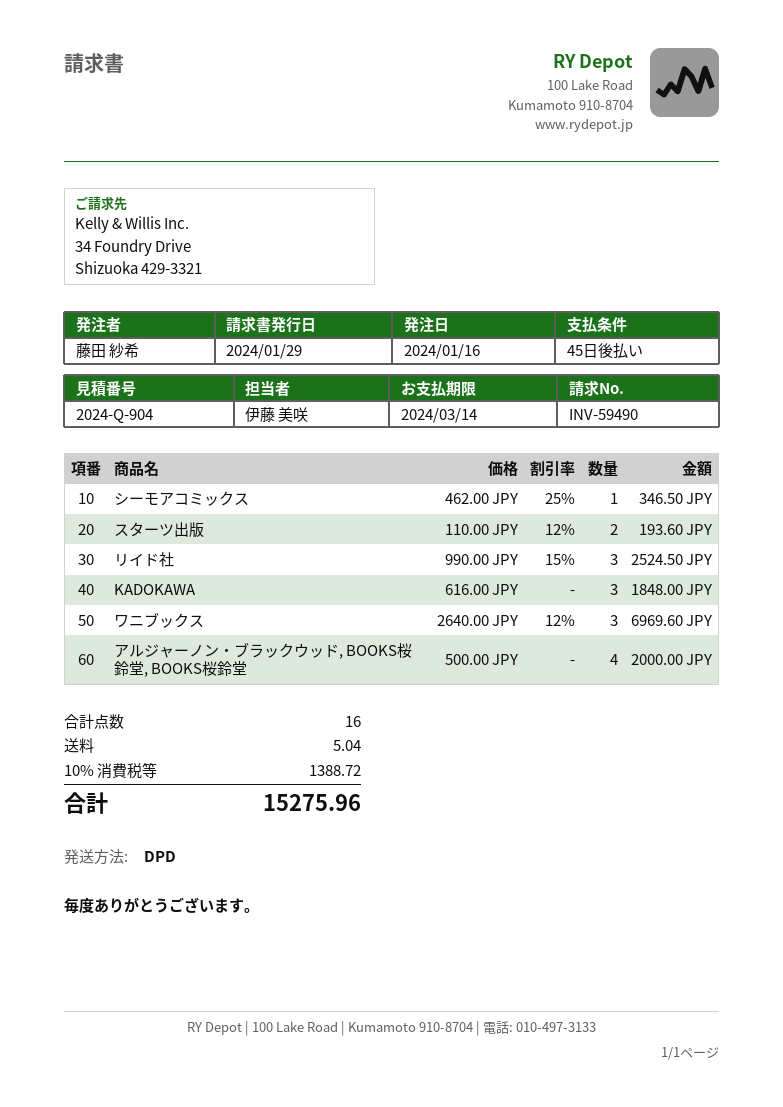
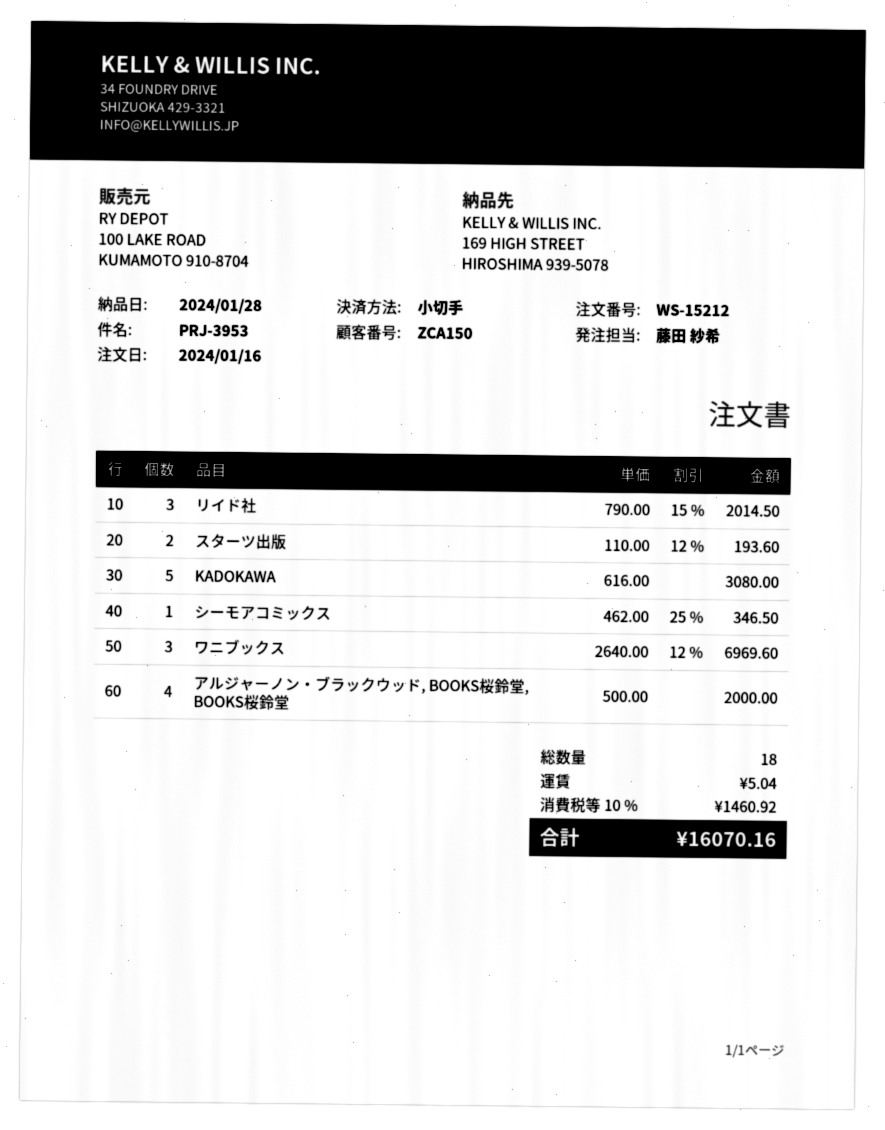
リイド社: 3 x 990.00 - 15% = 2524.50 -> 3 x 790.00 - 15% = 2014.50
KADOKAWA: 3 x 616.00 = 1848.00 -> 5 x 616.00 = 3080.00
total quantity: 16 -> 18
tax: 10% = 1388.72 -> 10% = 1460.92
total: 15275.96 -> 16070.16

